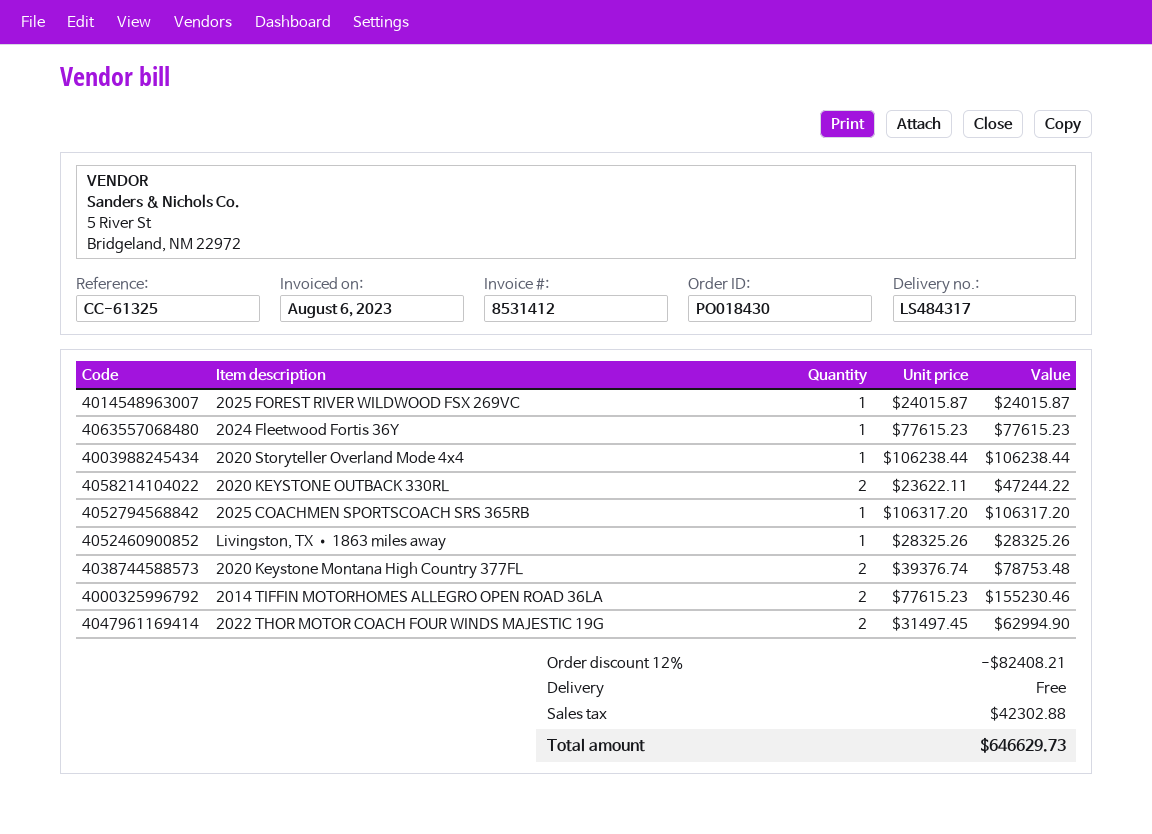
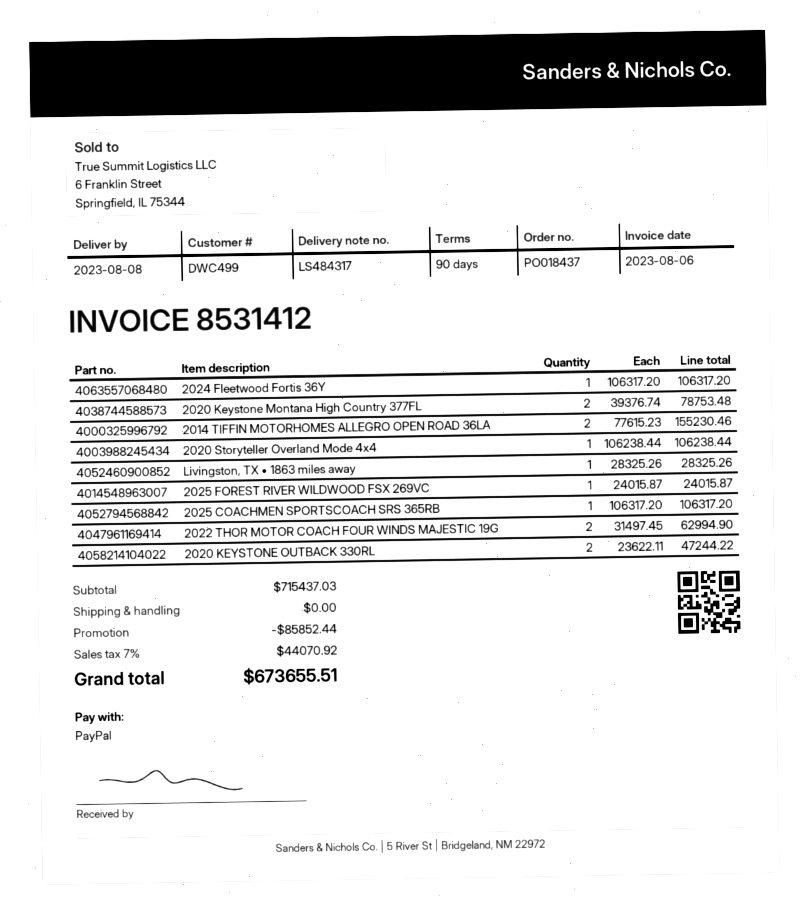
order number: PO018430 -> PO018437
2024 Fleetwood Fortis 36Y: 1 x 77615.23 = 77615.23 -> 1 x 106317.20 = 106317.20
discount: 82408.21 -> 85852.44
tax: 42302.88 -> 44070.92
total: 646629.73 -> 673655.51

